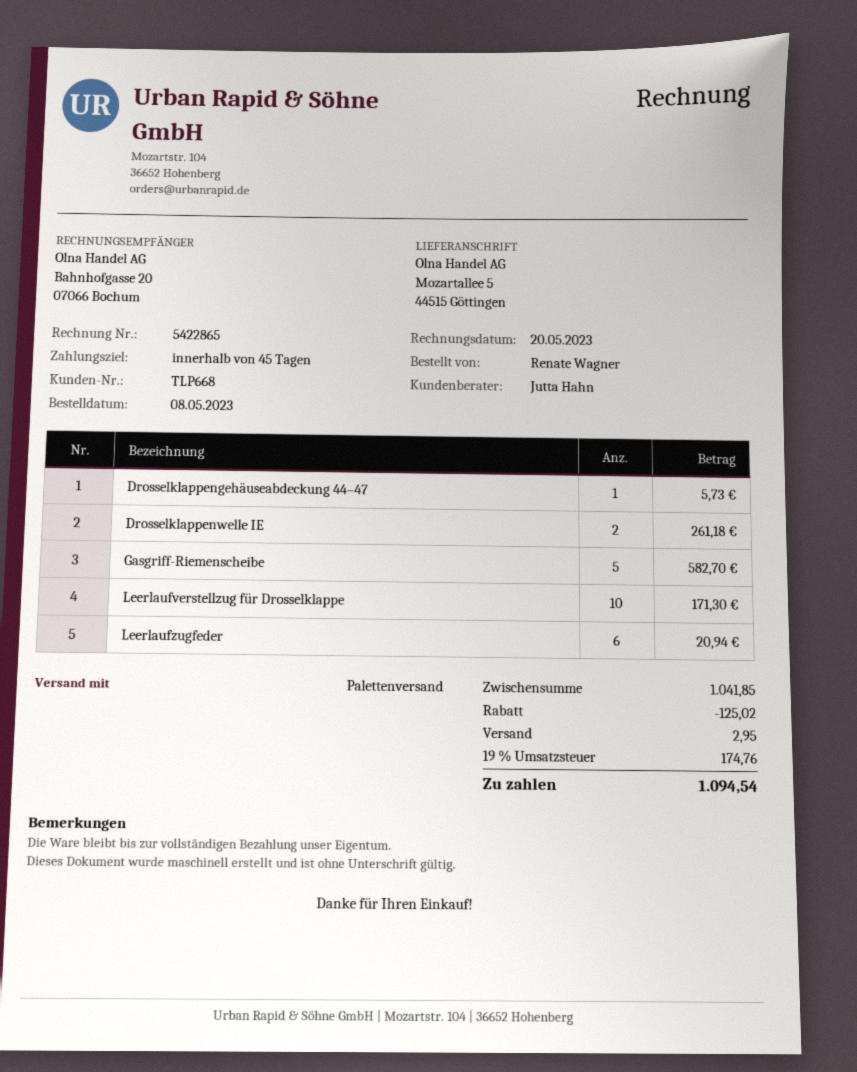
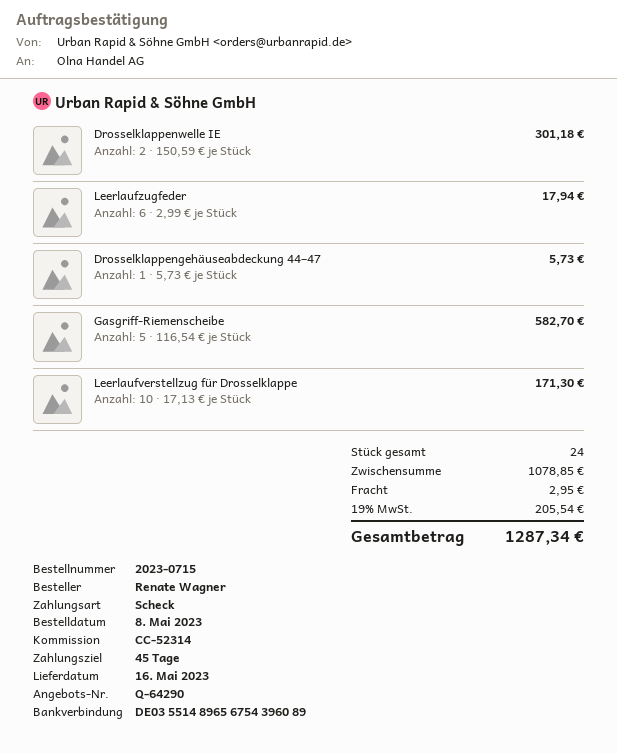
Drosselklappenwelle IE: 2 for 261.18 -> 2 for 301.18
Leerlaufzugfeder: 6 for 20.94 -> 6 for 17.94
subtotal: 1041.85 -> 1078.85
discount: 125.02 -> none
tax: 19% = 174.76 -> 19% = 205.54
total: 1094.54 -> 1287.34

